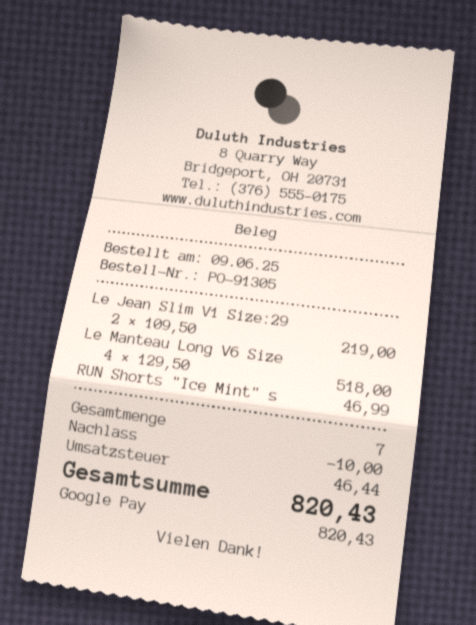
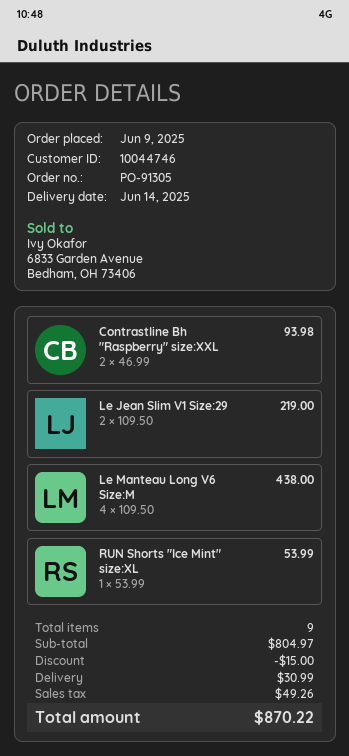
Le Manteau Long V6 Size: 4 x 129.50 = 518.00 -> 4 x 109.50 = 438.00
RUN Shorts "Ice Mint" s: 1 x 46.99 = 46.99 -> 1 x 53.99 = 53.99
Contrastline Bh "Raspberry" size:XXL: none -> 2 x 46.99 = 93.98
total quantity: 7 -> 9
discount: 10.00 -> 15.00
shipping: none -> 30.99
tax: 46.44 -> 49.26
total: 820.43 -> 870.22

